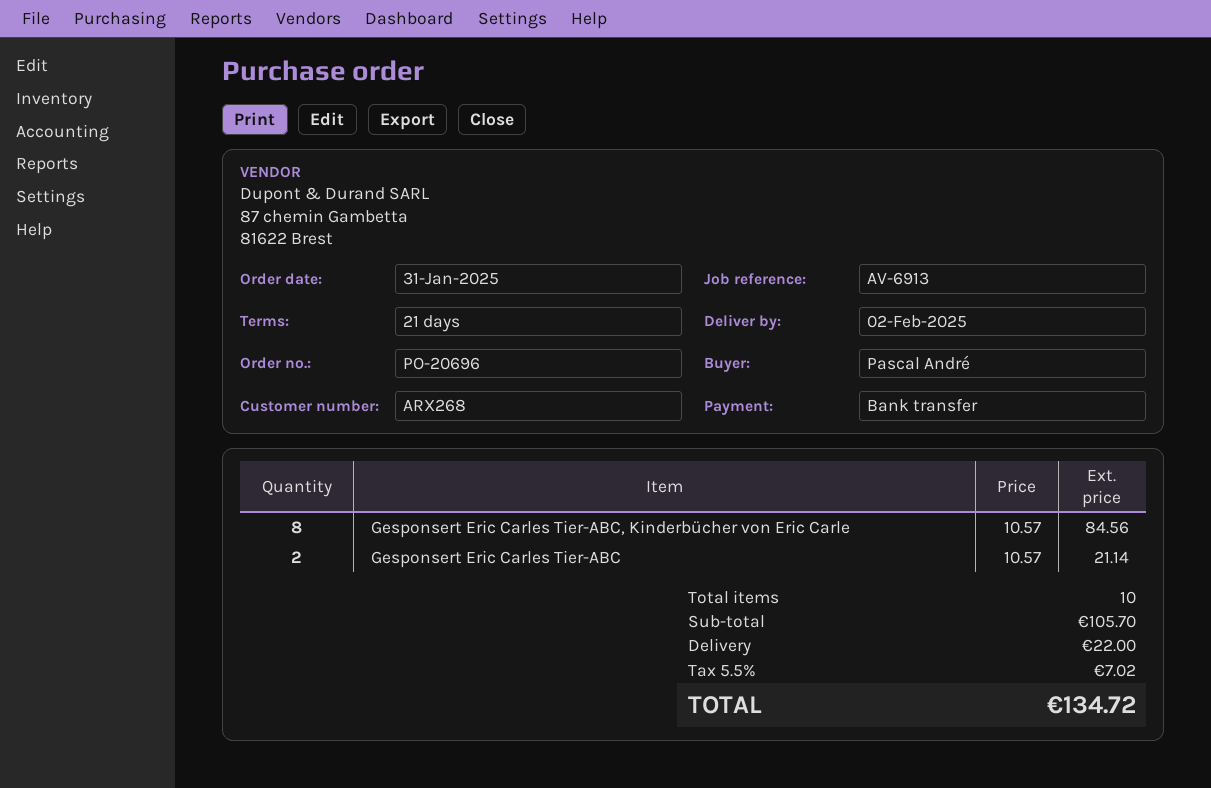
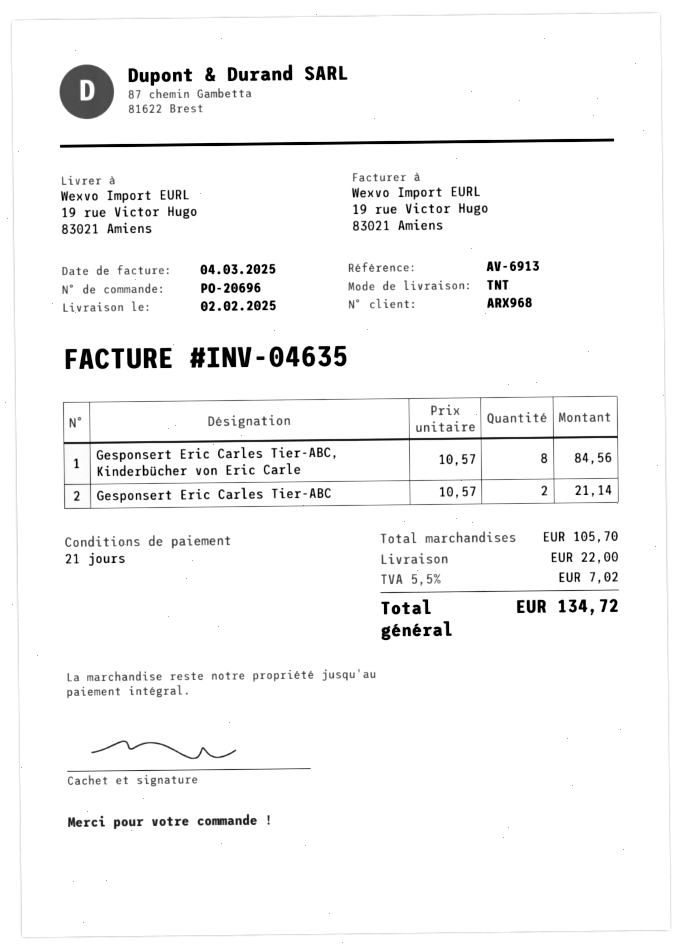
customer number: ARX268 -> ARX968

